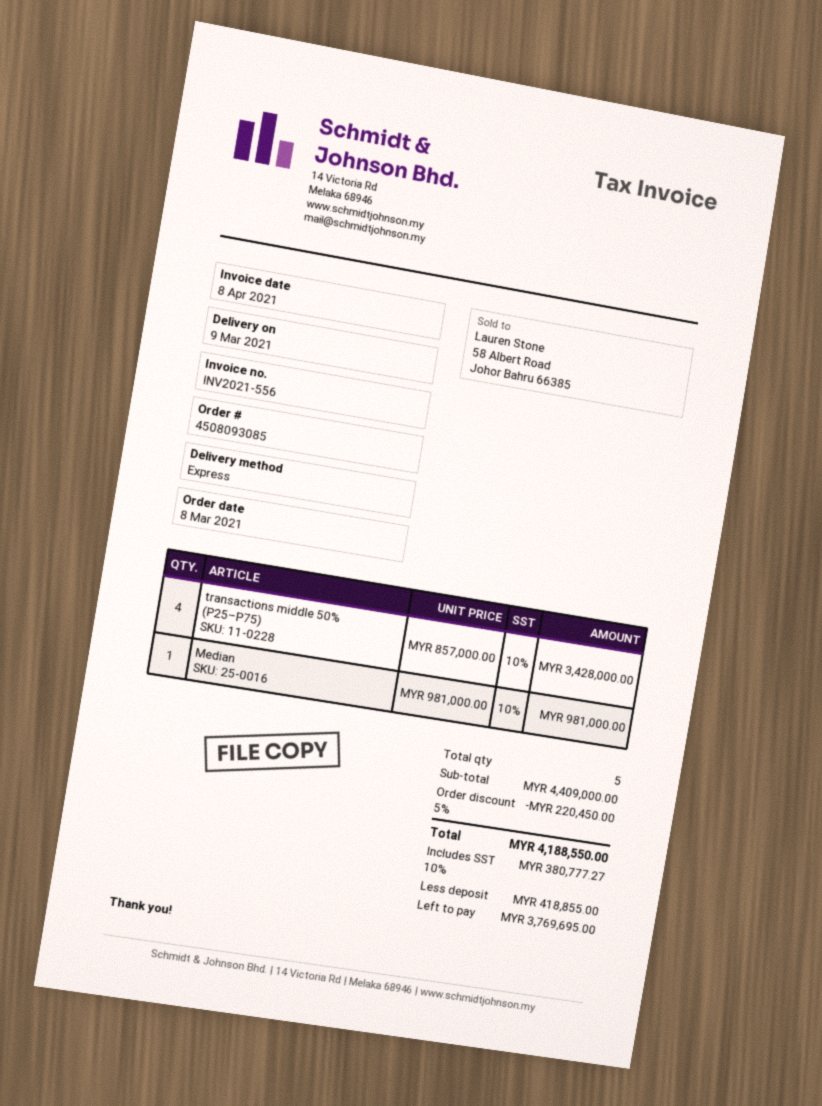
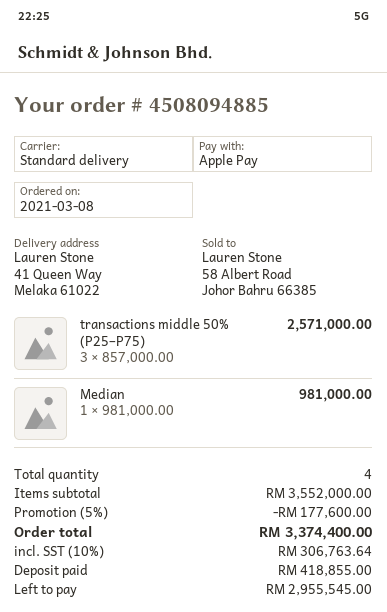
order number: 4508093085 -> 4508094885
shipping method: express -> standard
transactions middle 50% (P25–P75): 4 x 857000.00 = 3428000.00 -> 3 x 857000.00 = 2571000.00
total quantity: 5 -> 4
subtotal: 4409000.00 -> 3552000.00
discount: 5% = 220450.00 -> 5% = 177600.00
tax: 10% = 380777.27 -> 10% = 306763.64
total: 4188550.00 -> 3374400.00
balance: 3769695.00 -> 2955545.00

